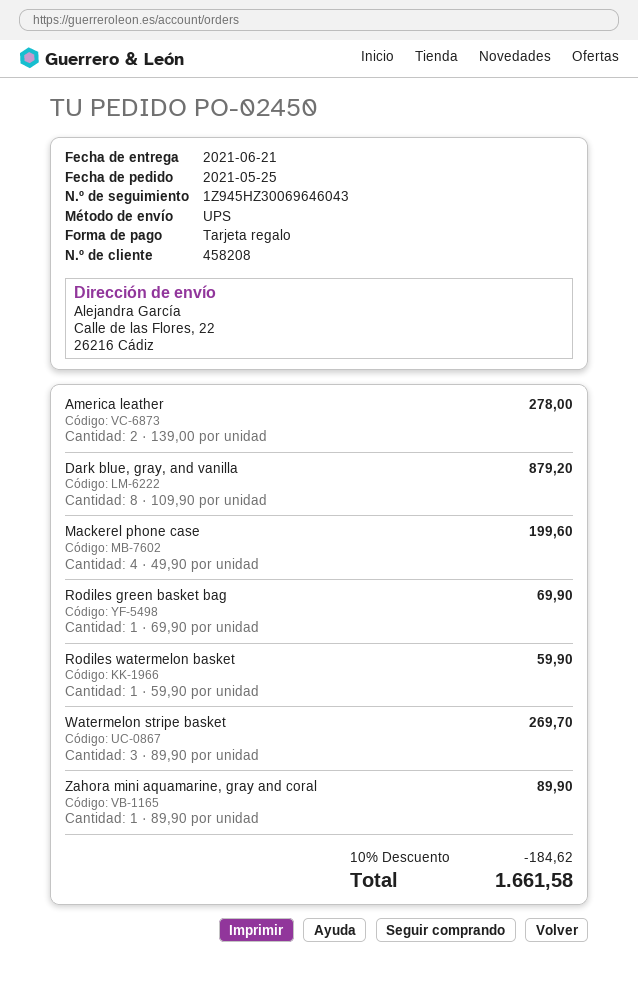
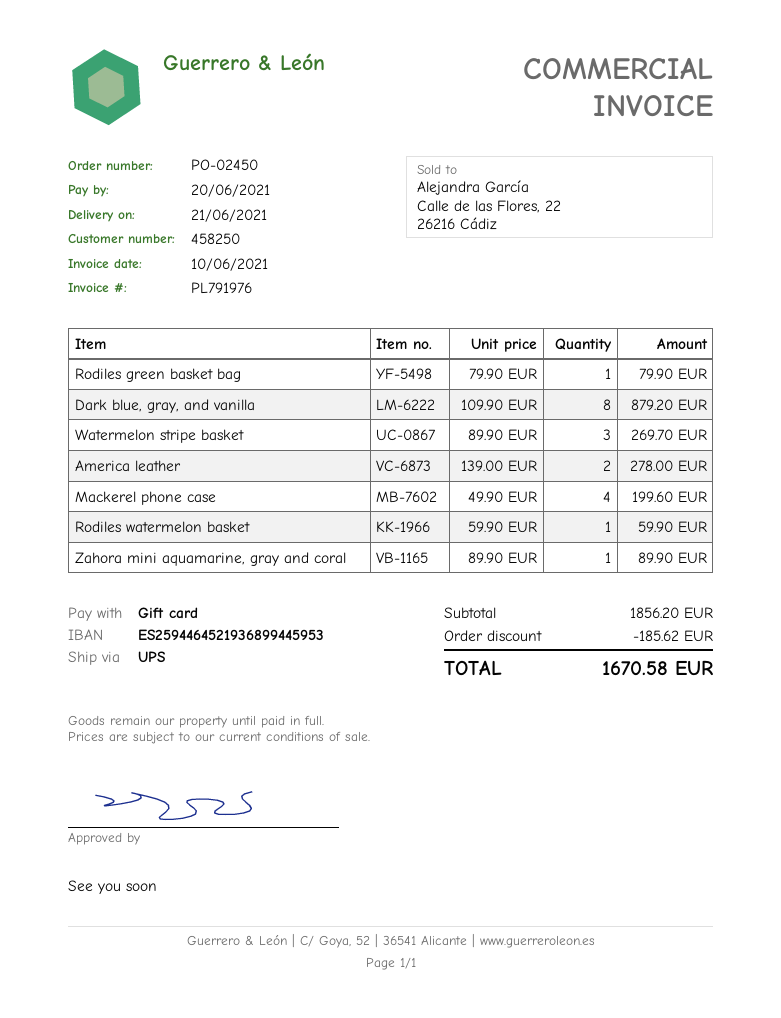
customer number: 458208 -> 458250
Rodiles green basket bag: 1 x 69.90 = 69.90 -> 1 x 79.90 = 79.90
discount: 184.62 -> 185.62
total: 1661.58 -> 1670.58

